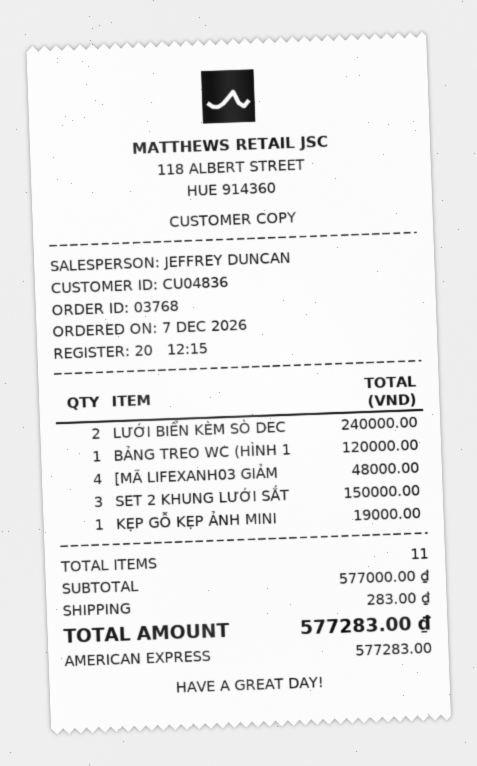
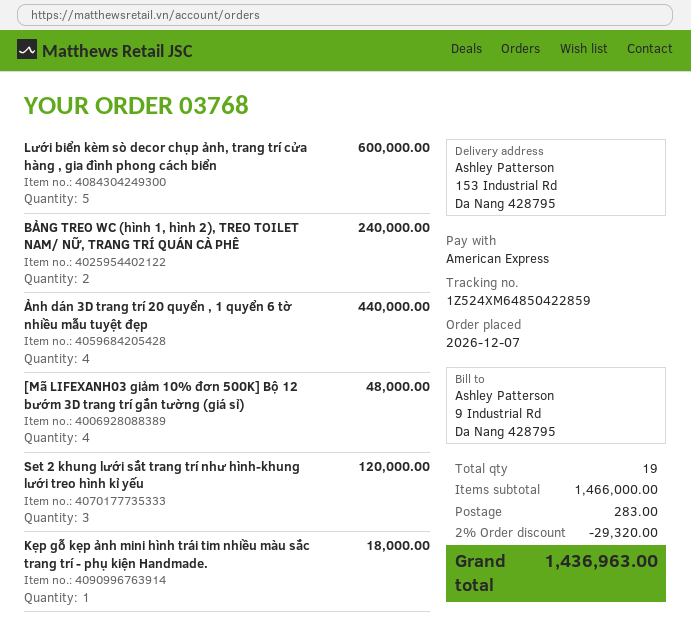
LƯỚI BIỂN KÈM SÒ DEC: 2 for 240000.00 -> 5 for 600000.00
BẢNG TREO WC (HÌNH 1: 1 for 120000.00 -> 2 for 240000.00
SET 2 KHUNG LƯỚI SẮT: 3 for 150000.00 -> 3 for 120000.00
KẸP GỖ KẸP ẢNH MINI: 1 for 19000.00 -> 1 for 18000.00
Ảnh dán 3D trang trí 20 quyển , 1 quyển 6 tờ nhiều mẫu tuyệt đẹp: none -> 4 for 440000.00
total quantity: 11 -> 19
subtotal: 577000.00 -> 1466000.00
discount: none -> 2% = 29320.00
total: 577283.00 -> 1436963.00

